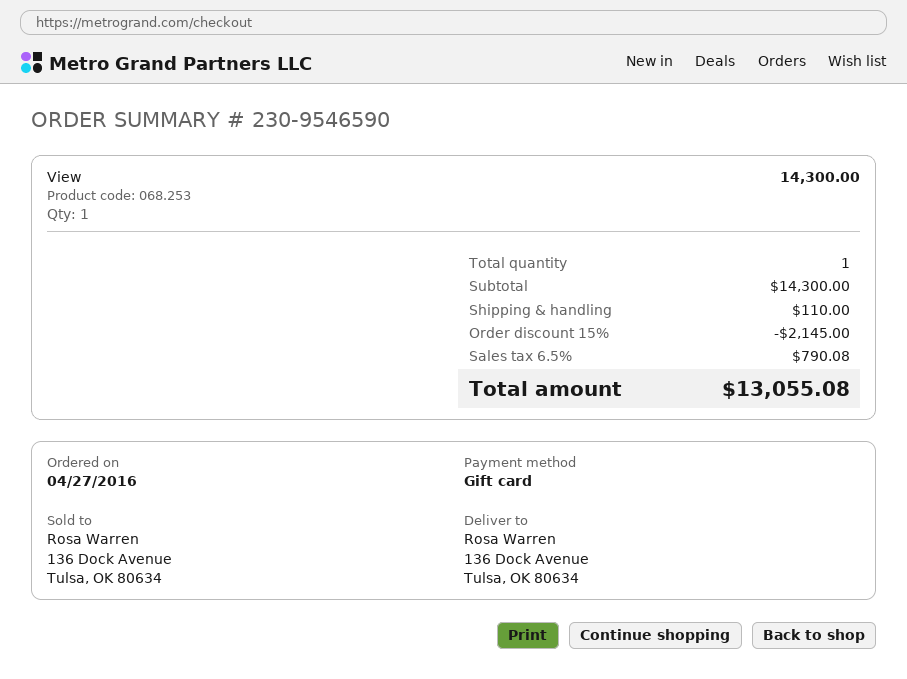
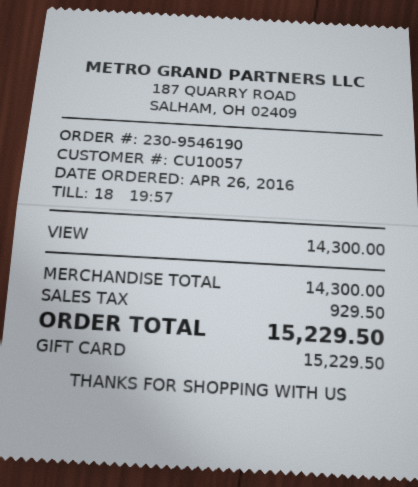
order number: 230-9546590 -> 230-9546190
order date: 2016-04-27 -> 2016-04-26
discount: 15% = 2145.00 -> none
shipping: 110.00 -> none
tax: 790.08 -> 929.50
total: 13055.08 -> 15229.50

